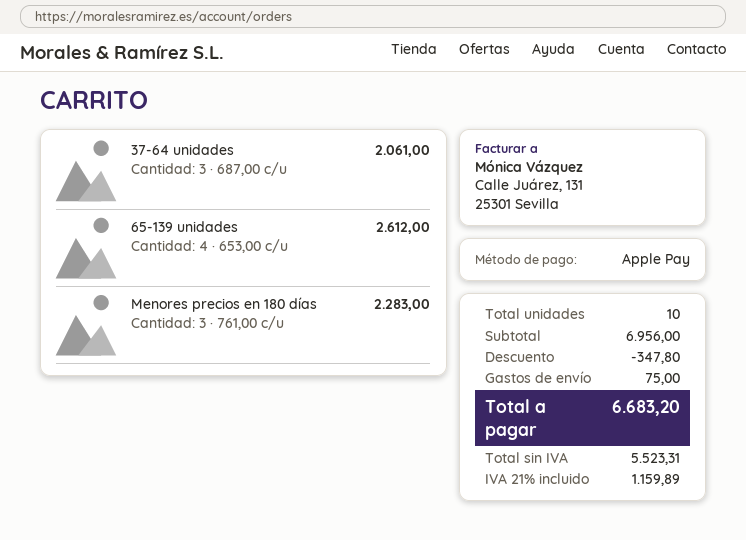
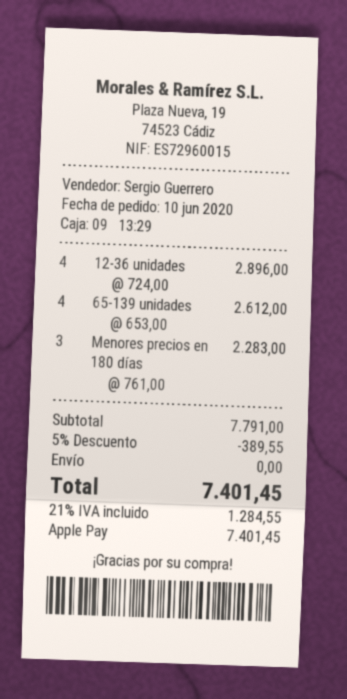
37-64 unidades: 3 x 687.00 = 2061.00 -> none
12-36 unidades: none -> 4 x 724.00 = 2896.00
subtotal: 6956.00 -> 7791.00
discount: 347.80 -> 389.55
shipping: 75.00 -> 0.00
tax: 21% = 1159.89 -> 21% = 1284.55
total: 6683.20 -> 7401.45

